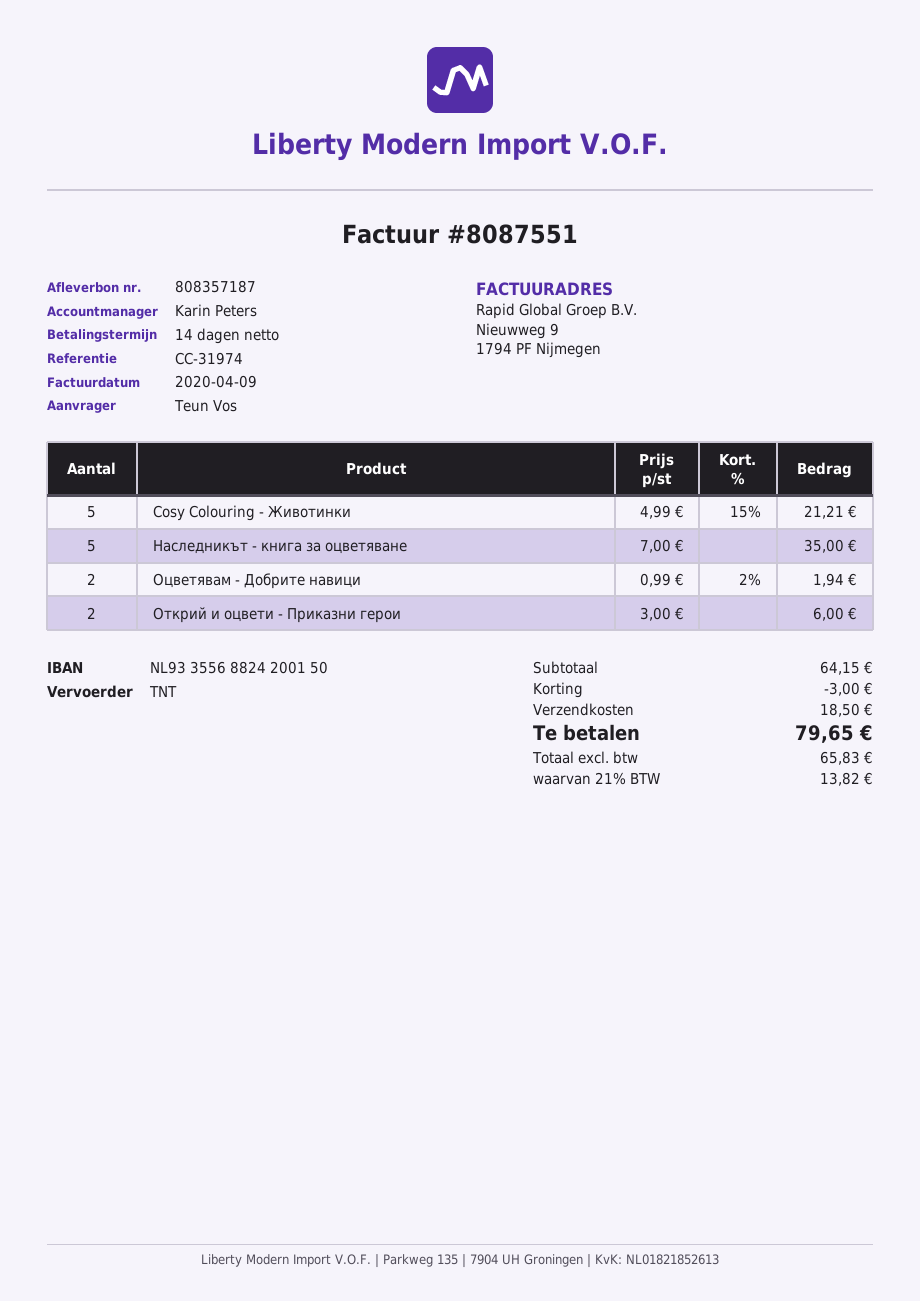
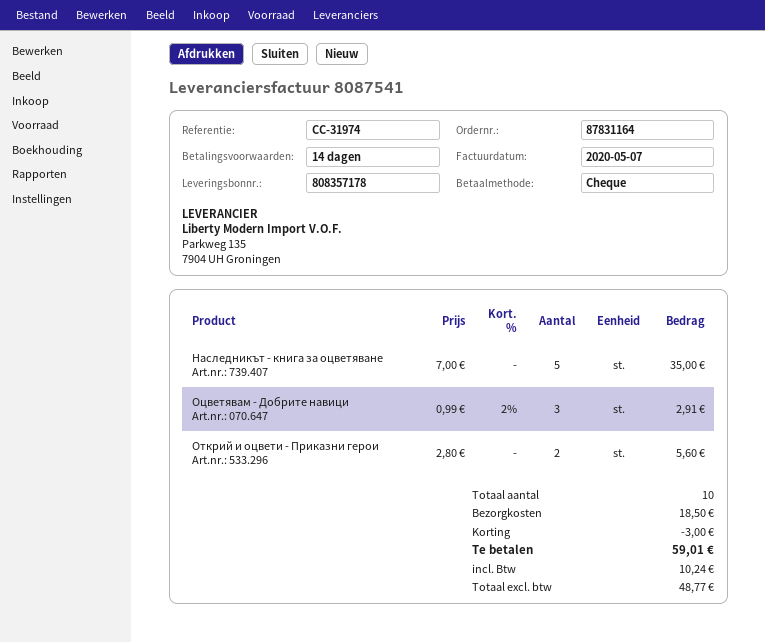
delivery note number: 808357187 -> 808357178
invoice number: 8087551 -> 8087541
invoice date: 2020-04-09 -> 2020-05-07
Cosy Colouring - Животинки: 5 x 4.99 - 15% = 21.21 -> none
Оцветявам - Добрите навици: 2 x 0.99 - 2% = 1.94 -> 3 x 0.99 - 2% = 2.91
Открий и оцвети - Приказни герои: 2 x 3.00 = 6.00 -> 2 x 2.80 = 5.60
net: 65.83 -> 48.77
tax: 13.82 -> 10.24
total: 79.65 -> 59.01

